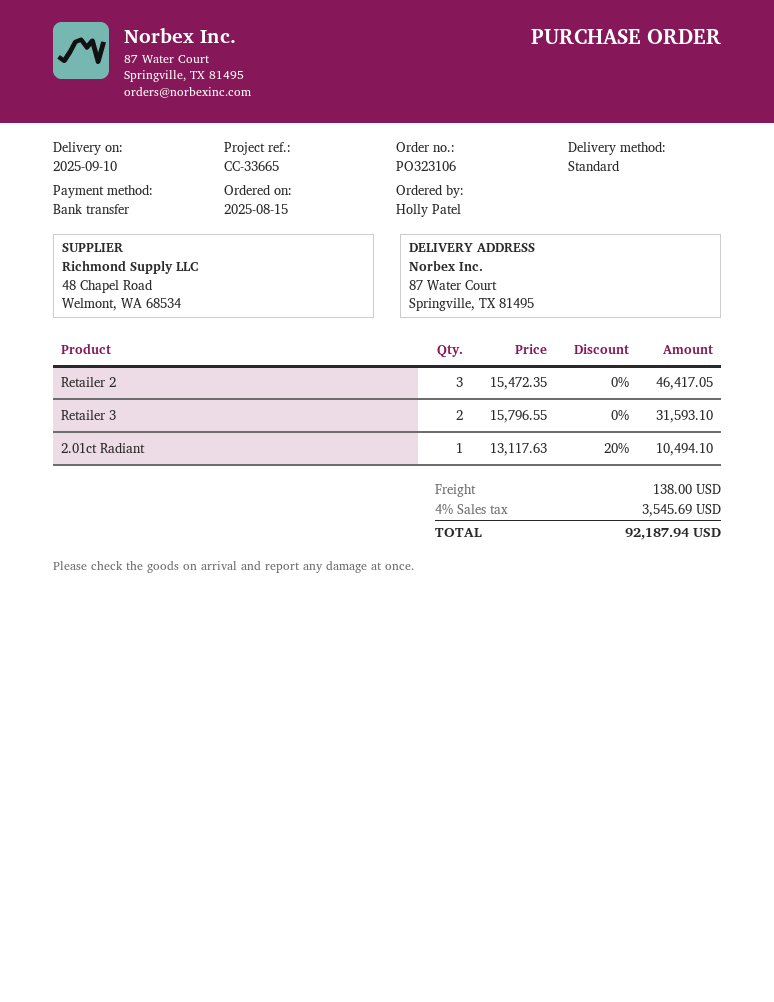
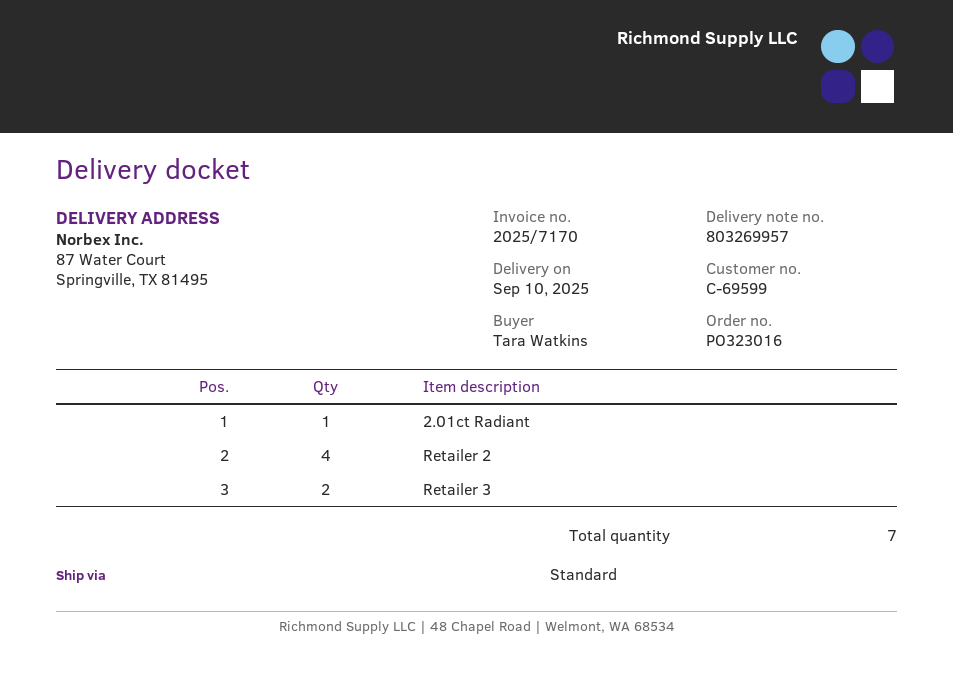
order number: PO323106 -> PO323016
ordered by: Holly Patel -> Tara Watkins
Retailer 2: 3 -> 4

